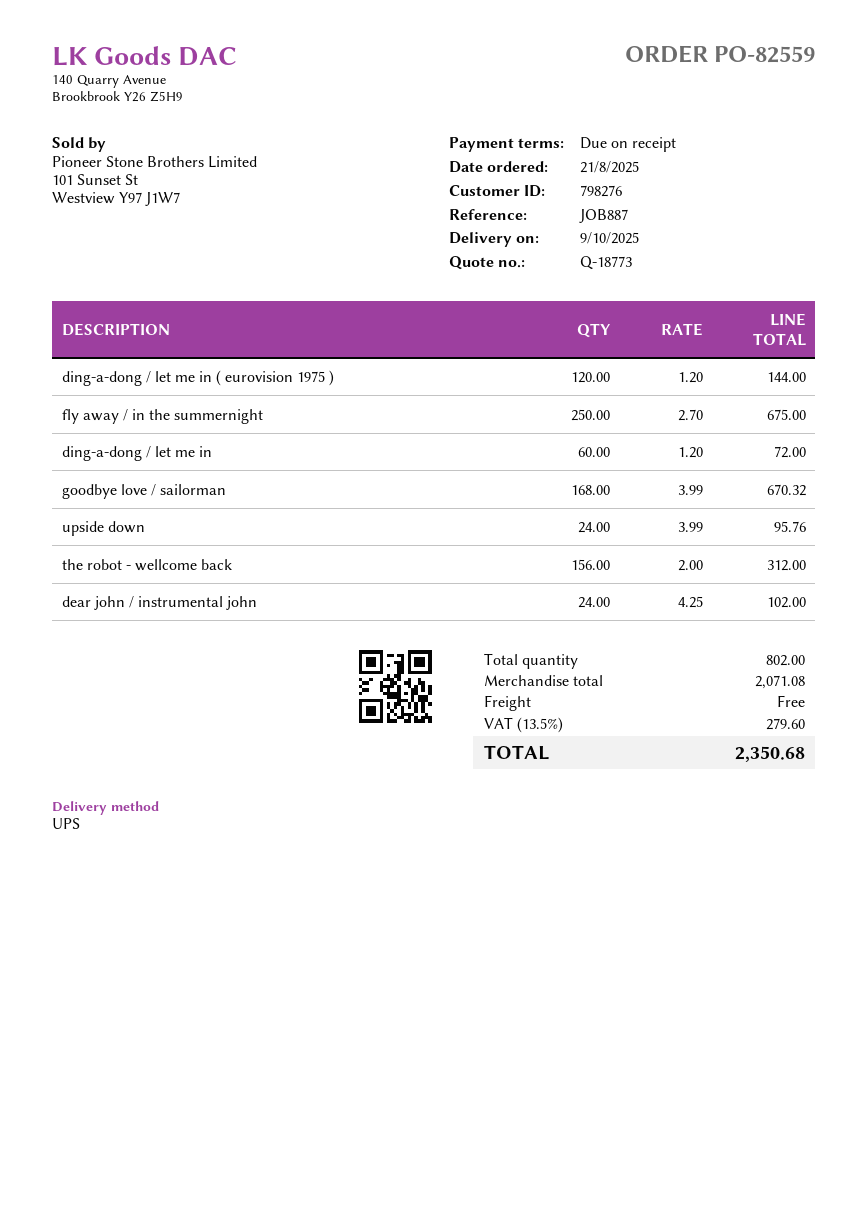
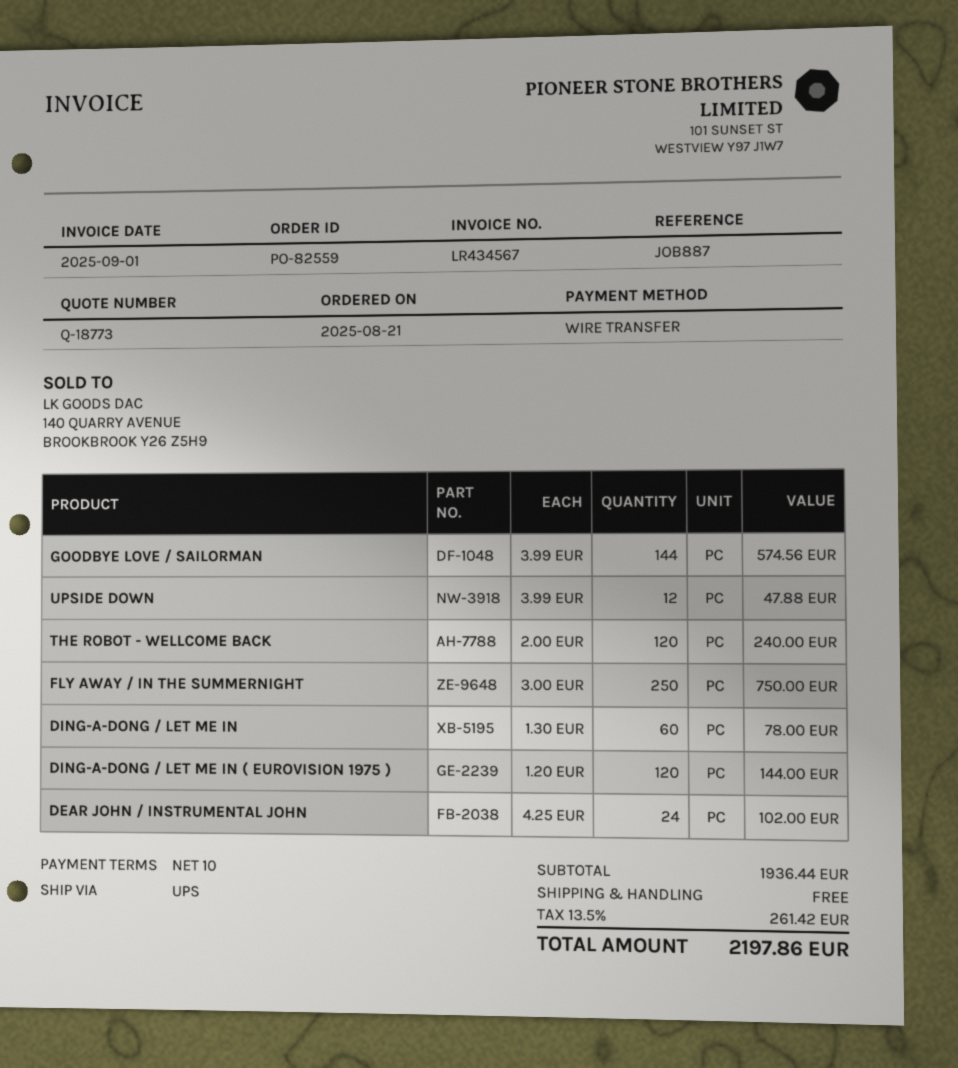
payment terms: on receipt -> 10 days
fly away / in the summernight: 250 x 2.70 = 675.00 -> 250 x 3.00 = 750.00
ding-a-dong / let me in: 60 x 1.20 = 72.00 -> 60 x 1.30 = 78.00
goodbye love / sailorman: 168 x 3.99 = 670.32 -> 144 x 3.99 = 574.56
upside down: 24 x 3.99 = 95.76 -> 12 x 3.99 = 47.88
the robot - wellcome back: 156 x 2.00 = 312.00 -> 120 x 2.00 = 240.00
subtotal: 2071.08 -> 1936.44
tax: 13.5% = 279.60 -> 13.5% = 261.42
total: 2350.68 -> 2197.86

